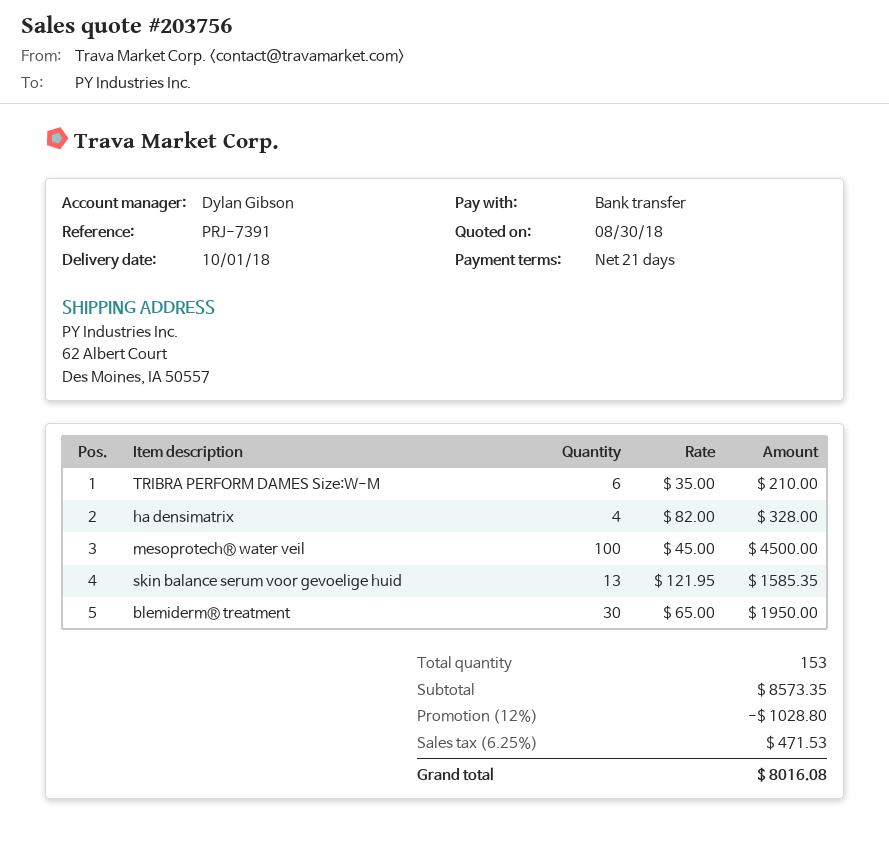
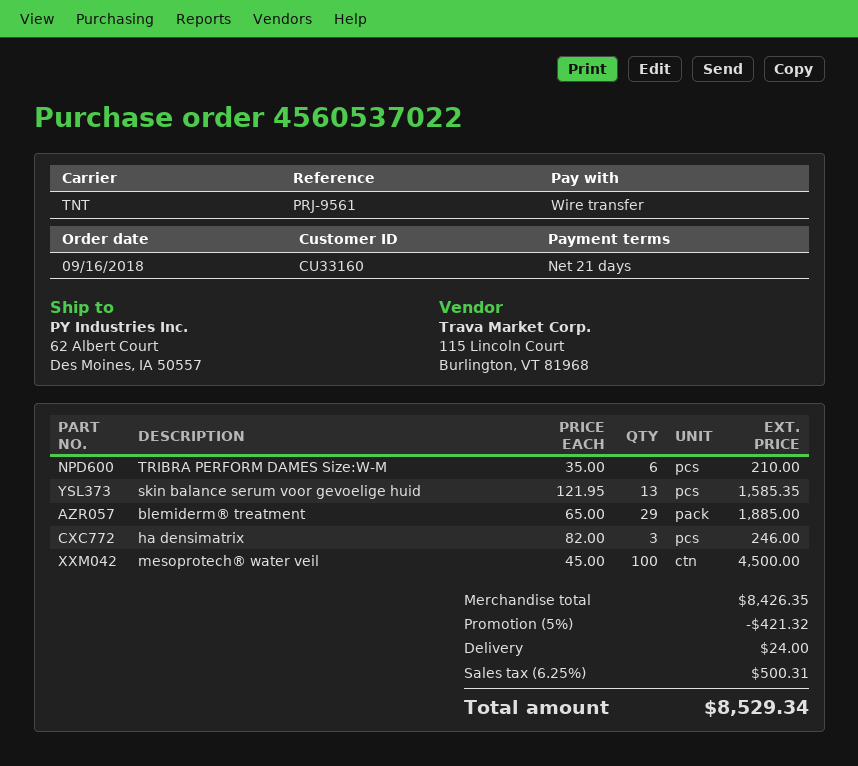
reference: PRJ-7391 -> PRJ-9561
ha densimatrix: 4 x 82.00 = 328.00 -> 3 x 82.00 = 246.00
blemiderm® treatment: 30 x 65.00 = 1950.00 -> 29 x 65.00 = 1885.00
subtotal: 8573.35 -> 8426.35
discount: 12% = 1028.80 -> 5% = 421.32
shipping: none -> 24.00
tax: 6.25% = 471.53 -> 6.25% = 500.31
total: 8016.08 -> 8529.34

